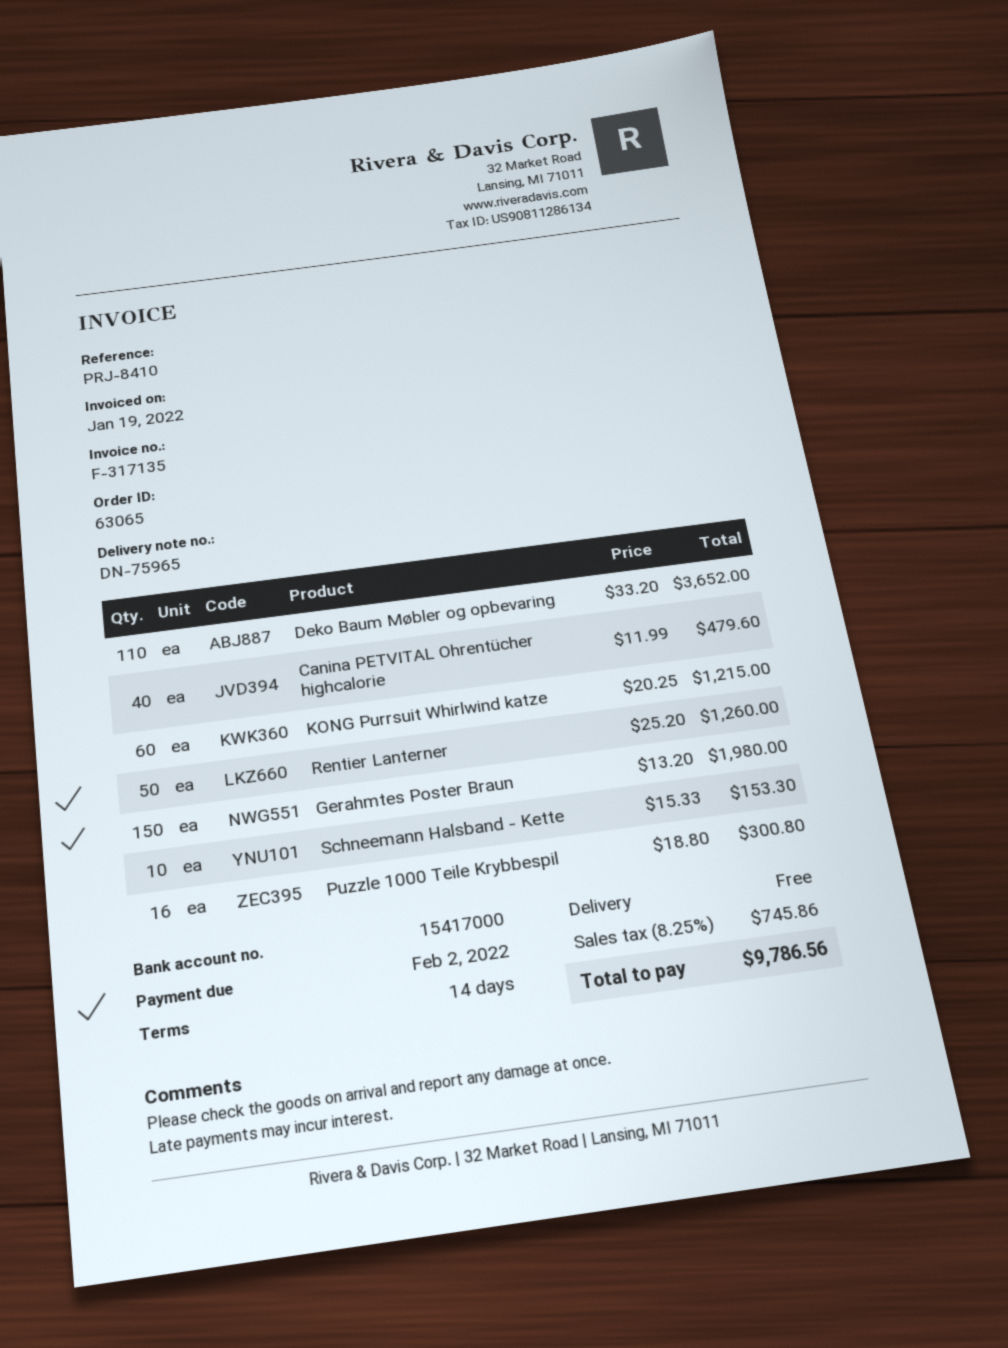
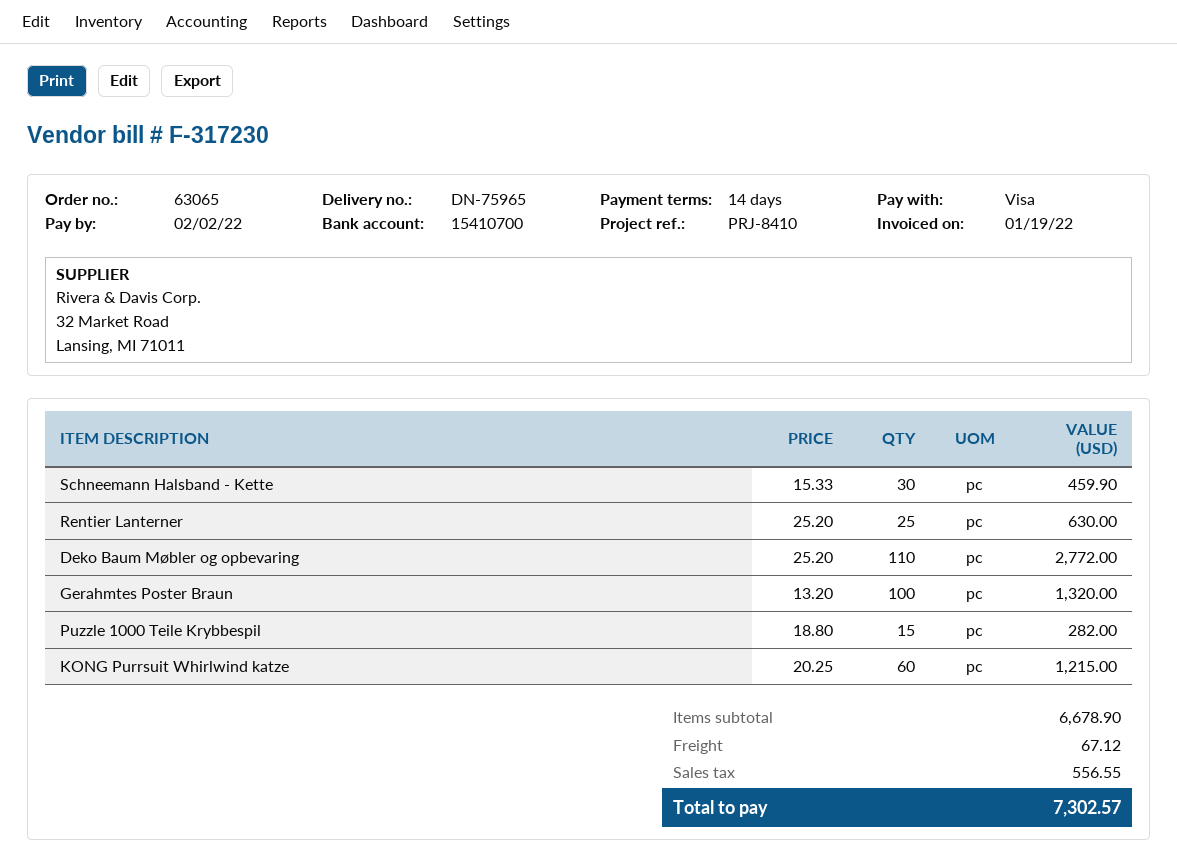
invoice number: F-317135 -> F-317230
bank account: 15417000 -> 15410700
Deko Baum Møbler og opbevaring: 110 x 33.20 = 3652.00 -> 110 x 25.20 = 2772.00
Canina PETVITAL Ohrentücher highcalorie: 40 x 11.99 = 479.60 -> none
Rentier Lanterner: 50 x 25.20 = 1260.00 -> 25 x 25.20 = 630.00
Gerahmtes Poster Braun: 150 x 13.20 = 1980.00 -> 100 x 13.20 = 1320.00
Schneemann Halsband - Kette: 10 x 15.33 = 153.30 -> 30 x 15.33 = 459.90
Puzzle 1000 Teile Krybbespil: 16 x 18.80 = 300.80 -> 15 x 18.80 = 282.00
shipping: 0.00 -> 67.12
tax: 745.86 -> 556.55
total: 9786.56 -> 7302.57

